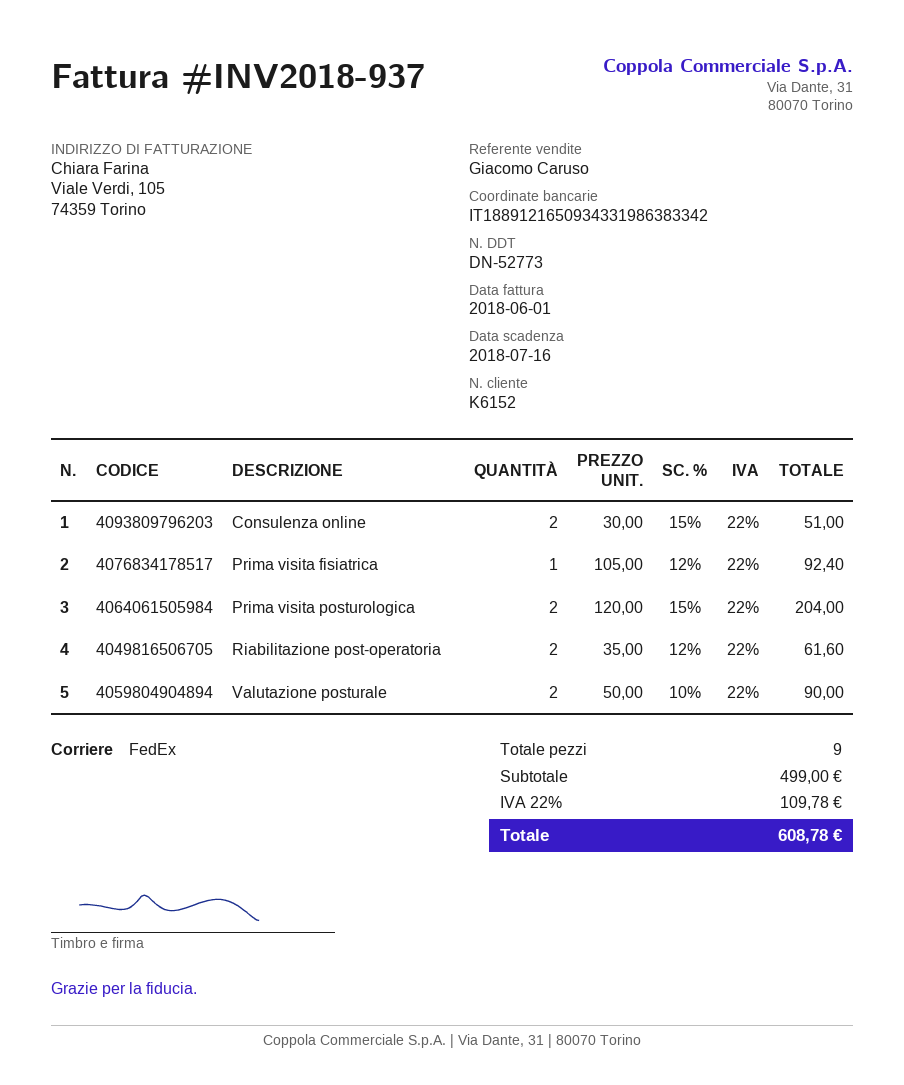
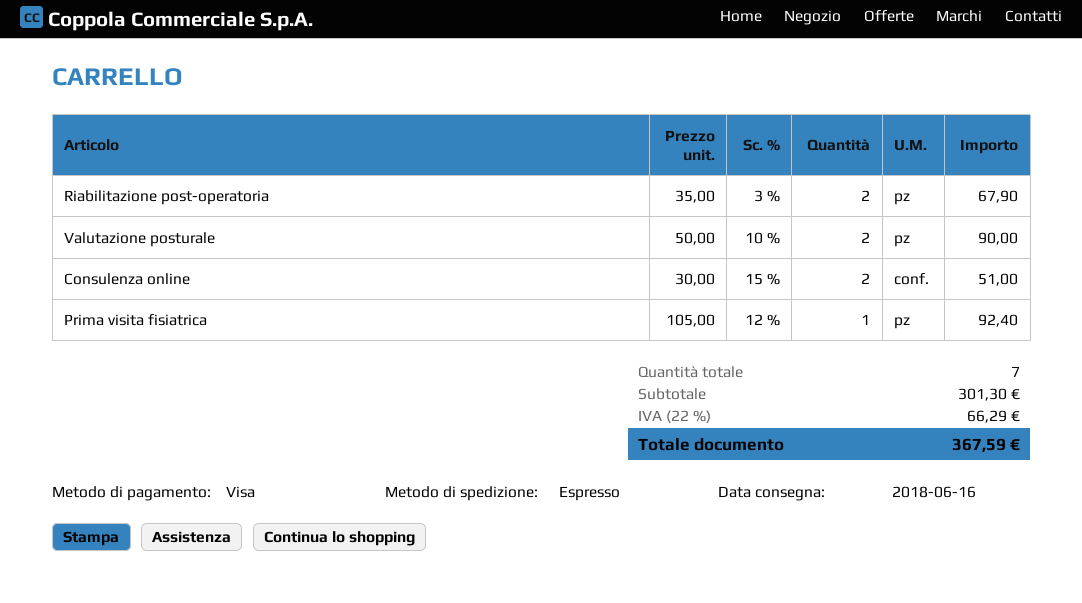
shipping method: FedEx -> express
Prima visita posturologica: 2 x 120.00 - 15% = 204.00 -> none
Riabilitazione post-operatoria: 2 x 35.00 - 12% = 61.60 -> 2 x 35.00 - 3% = 67.90
total quantity: 9 -> 7
subtotal: 499.00 -> 301.30
tax: 22% = 109.78 -> 22% = 66.29
total: 608.78 -> 367.59

